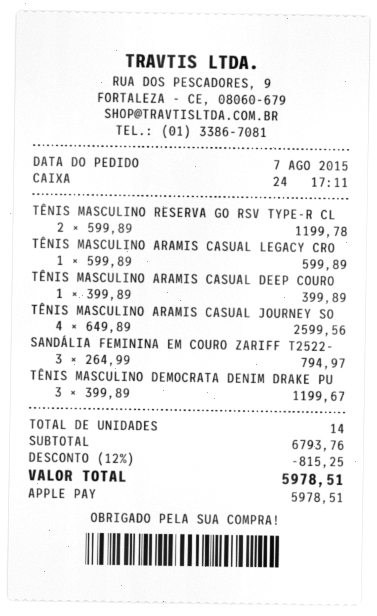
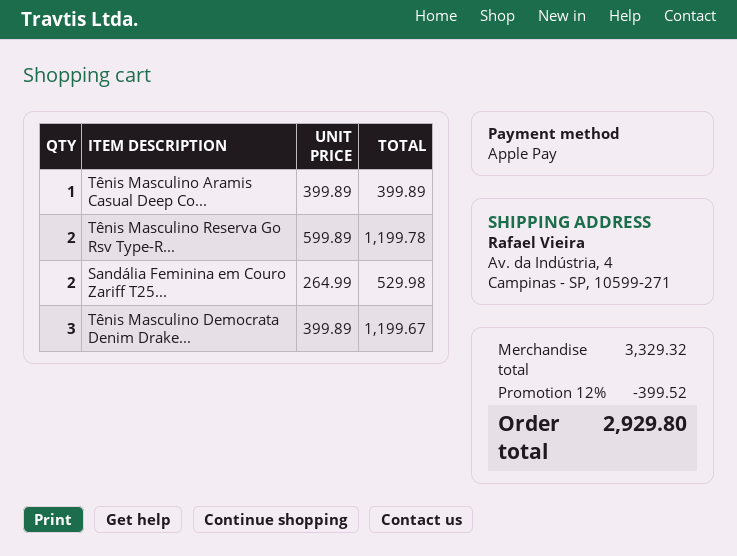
TÊNIS MASCULINO ARAMIS CASUAL LEGACY CRO: 1 x 599.89 = 599.89 -> none
TÊNIS MASCULINO ARAMIS CASUAL JOURNEY SO: 4 x 649.89 = 2599.56 -> none
SANDÁLIA FEMININA EM COURO ZARIFF T2522-: 3 x 264.99 = 794.97 -> 2 x 264.99 = 529.98
subtotal: 6793.76 -> 3329.32
discount: 12% = 815.25 -> 12% = 399.52
total: 5978.51 -> 2929.80

